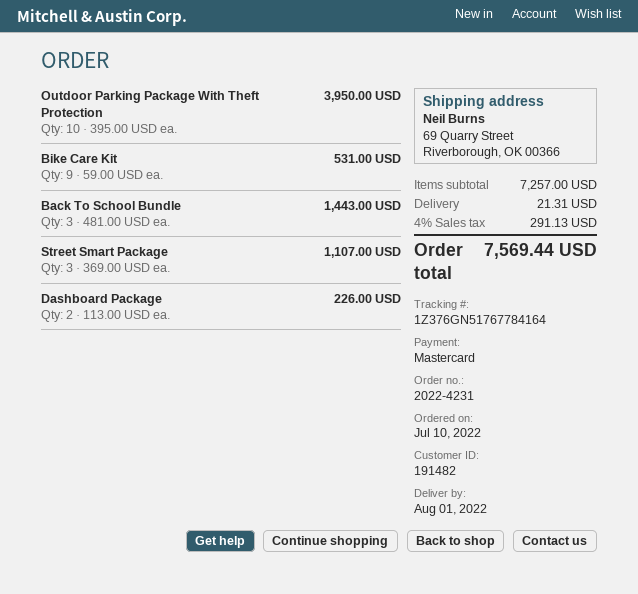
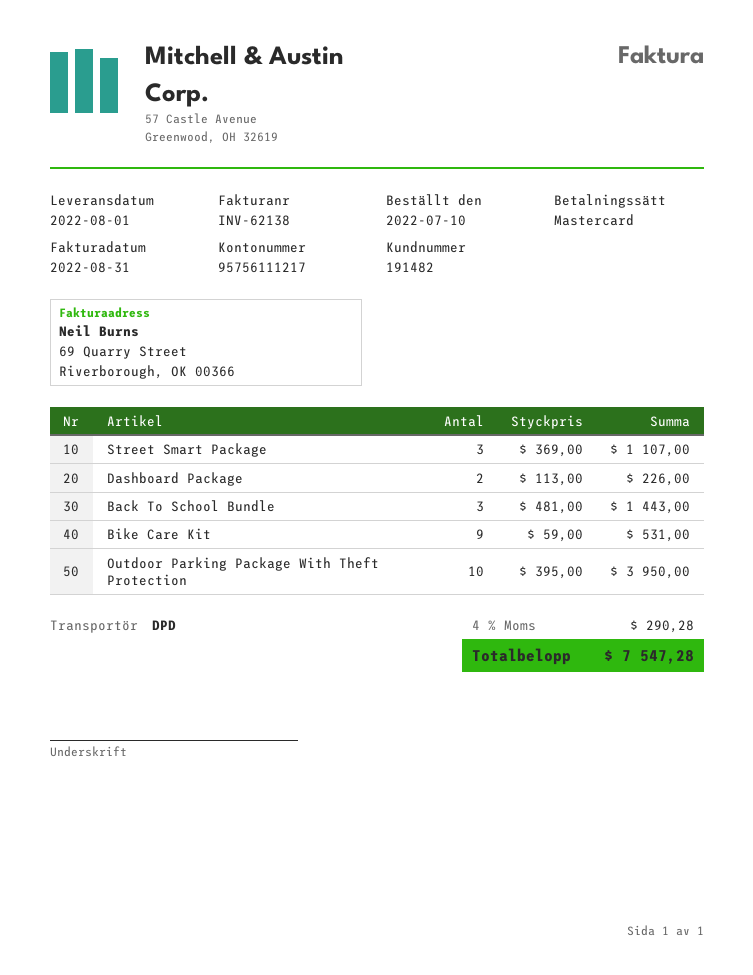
shipping: 21.31 -> none
tax: 4% = 291.13 -> 4% = 290.28
total: 7569.44 -> 7547.28

